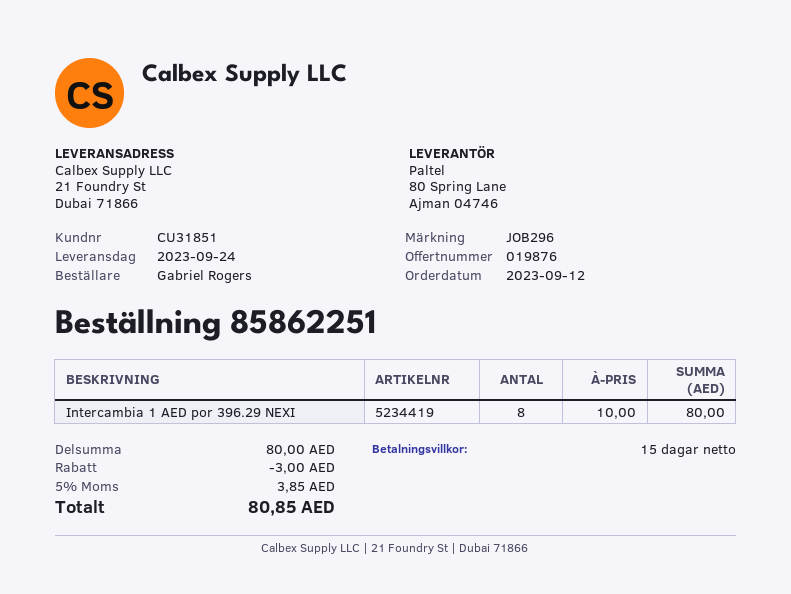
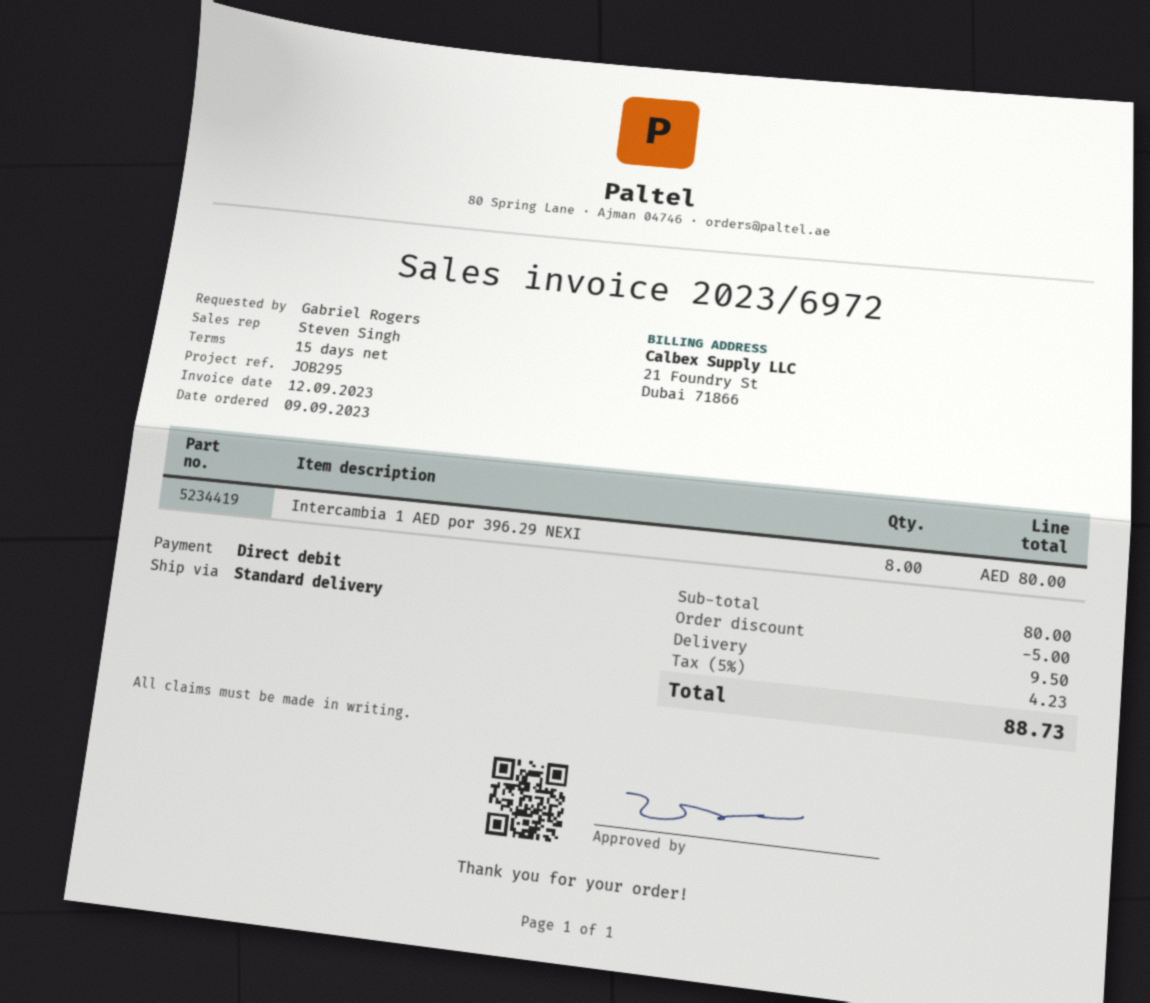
order date: 2023-09-12 -> 2023-09-09
reference: JOB296 -> JOB295
discount: 3.00 -> 5.00
shipping: none -> 9.50
tax: 5% = 3.85 -> 5% = 4.23
total: 80.85 -> 88.73

